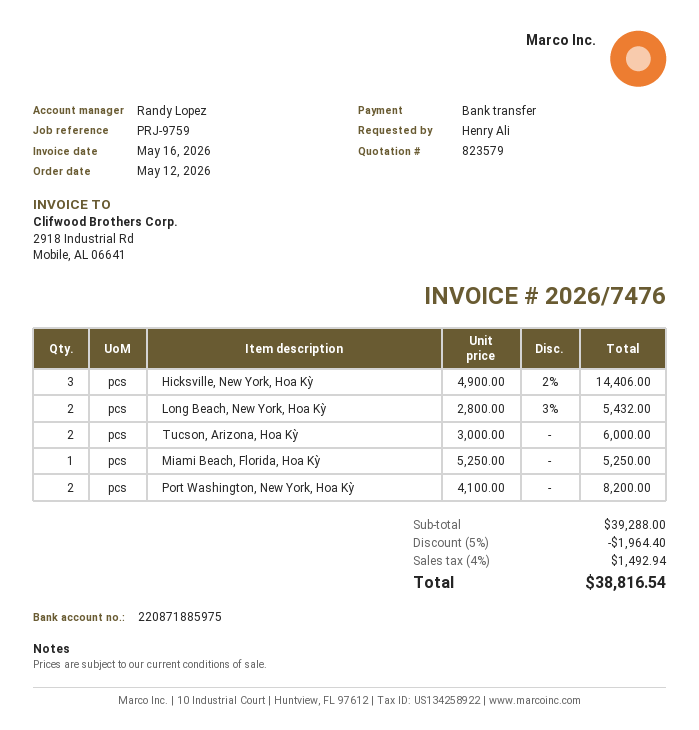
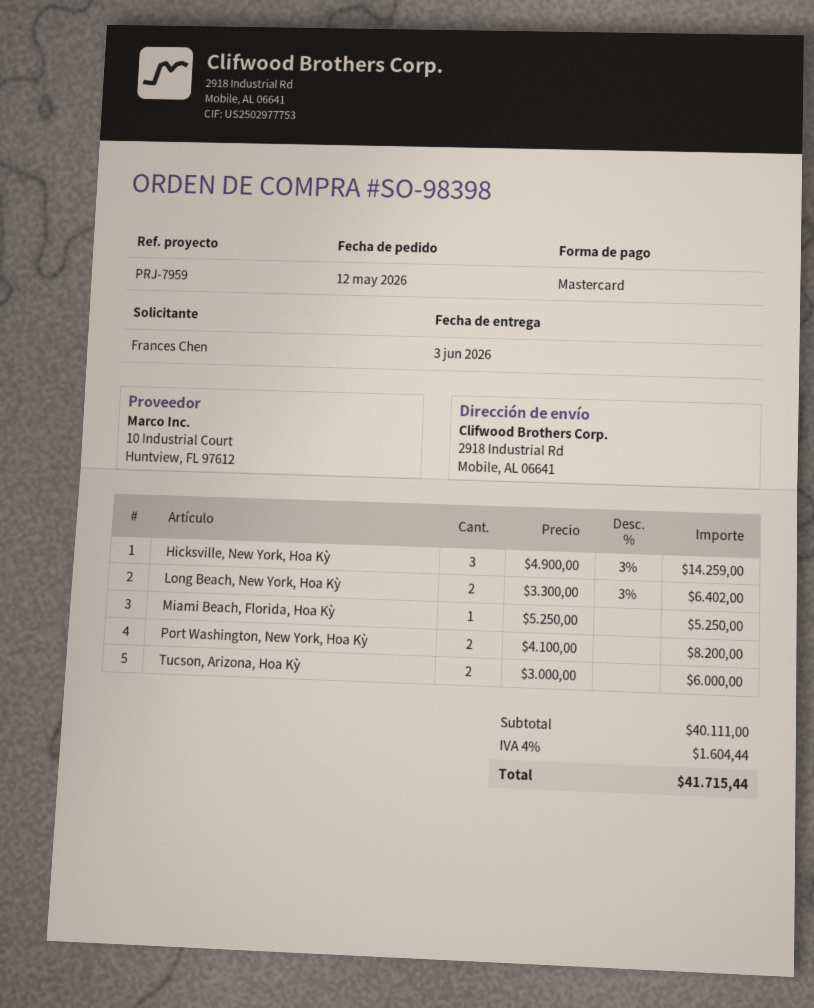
reference: PRJ-9759 -> PRJ-7959
ordered by: Henry Ali -> Frances Chen
payment method: bank transfer -> Mastercard
Hicksville, New York, Hoa Kỳ: 3 x 4900.00 - 2% = 14406.00 -> 3 x 4900.00 - 3% = 14259.00
Long Beach, New York, Hoa Kỳ: 2 x 2800.00 - 3% = 5432.00 -> 2 x 3300.00 - 3% = 6402.00
subtotal: 39288.00 -> 40111.00
discount: 5% = 1964.40 -> none
tax: 4% = 1492.94 -> 4% = 1604.44
total: 38816.54 -> 41715.44

